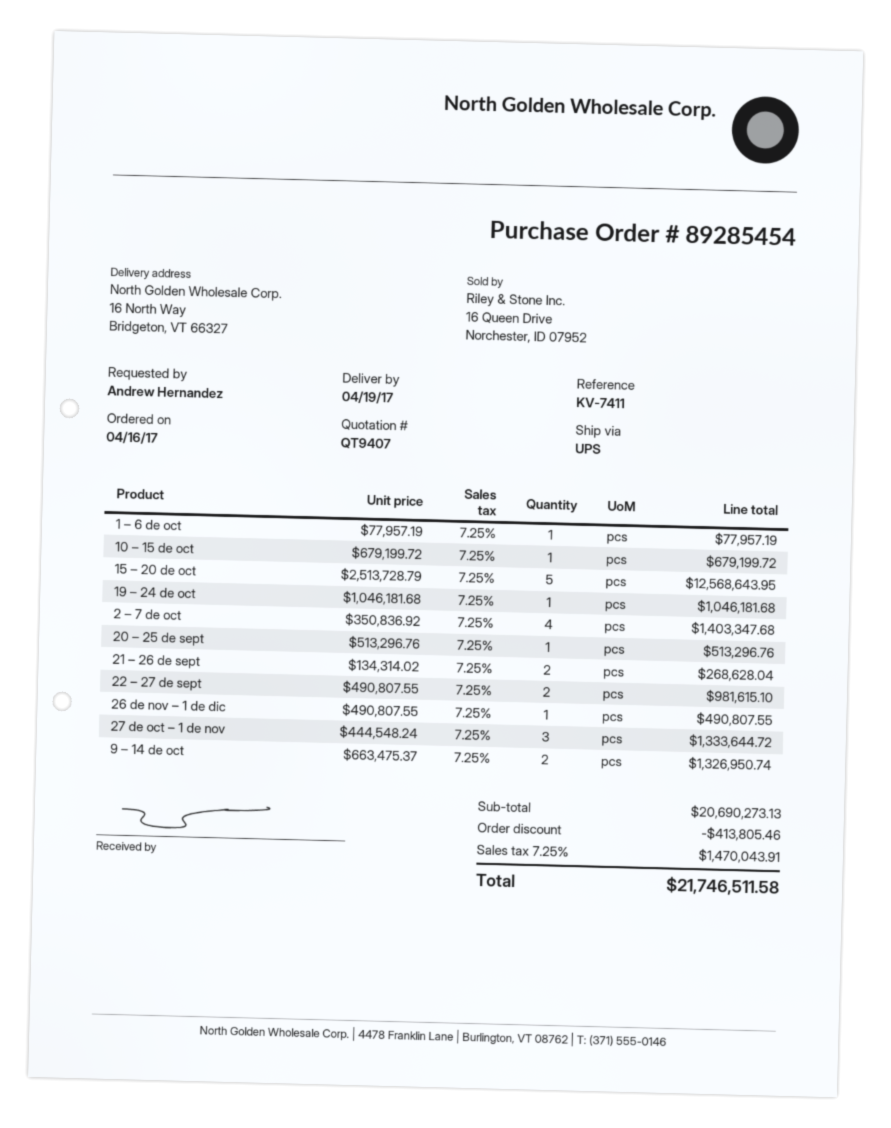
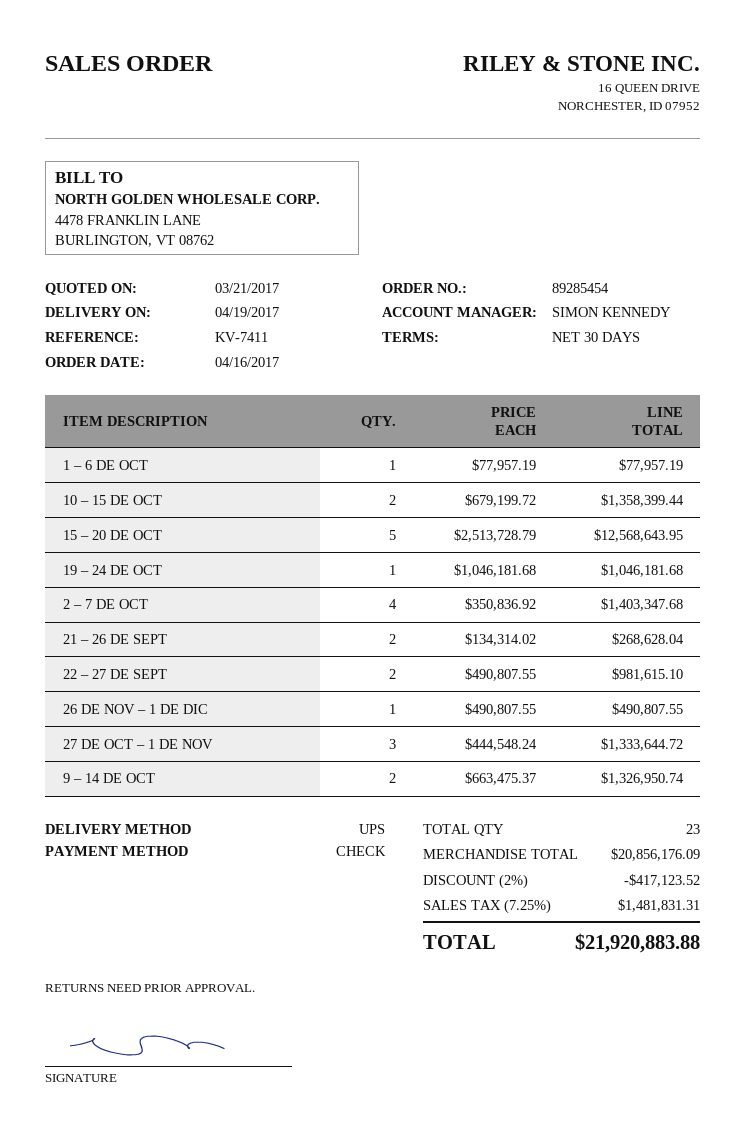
10 – 15 de oct: 1 x 679199.72 = 679199.72 -> 2 x 679199.72 = 1358399.44
20 – 25 de sept: 1 x 513296.76 = 513296.76 -> none
subtotal: 20690273.13 -> 20856176.09
discount: 413805.46 -> 417123.52
tax: 7.25% = 1470043.91 -> 7.25% = 1481831.31
total: 21746511.58 -> 21920883.88

